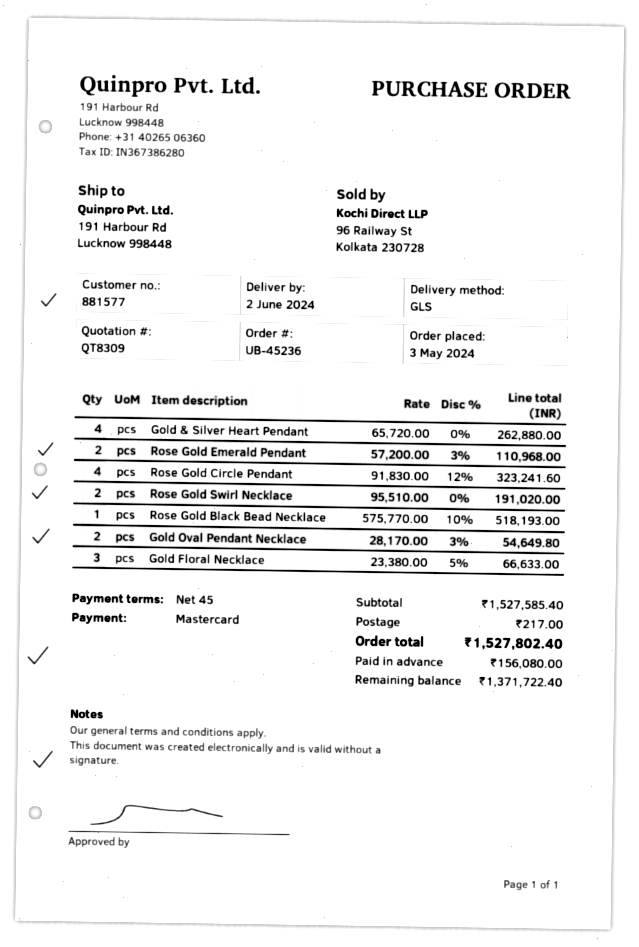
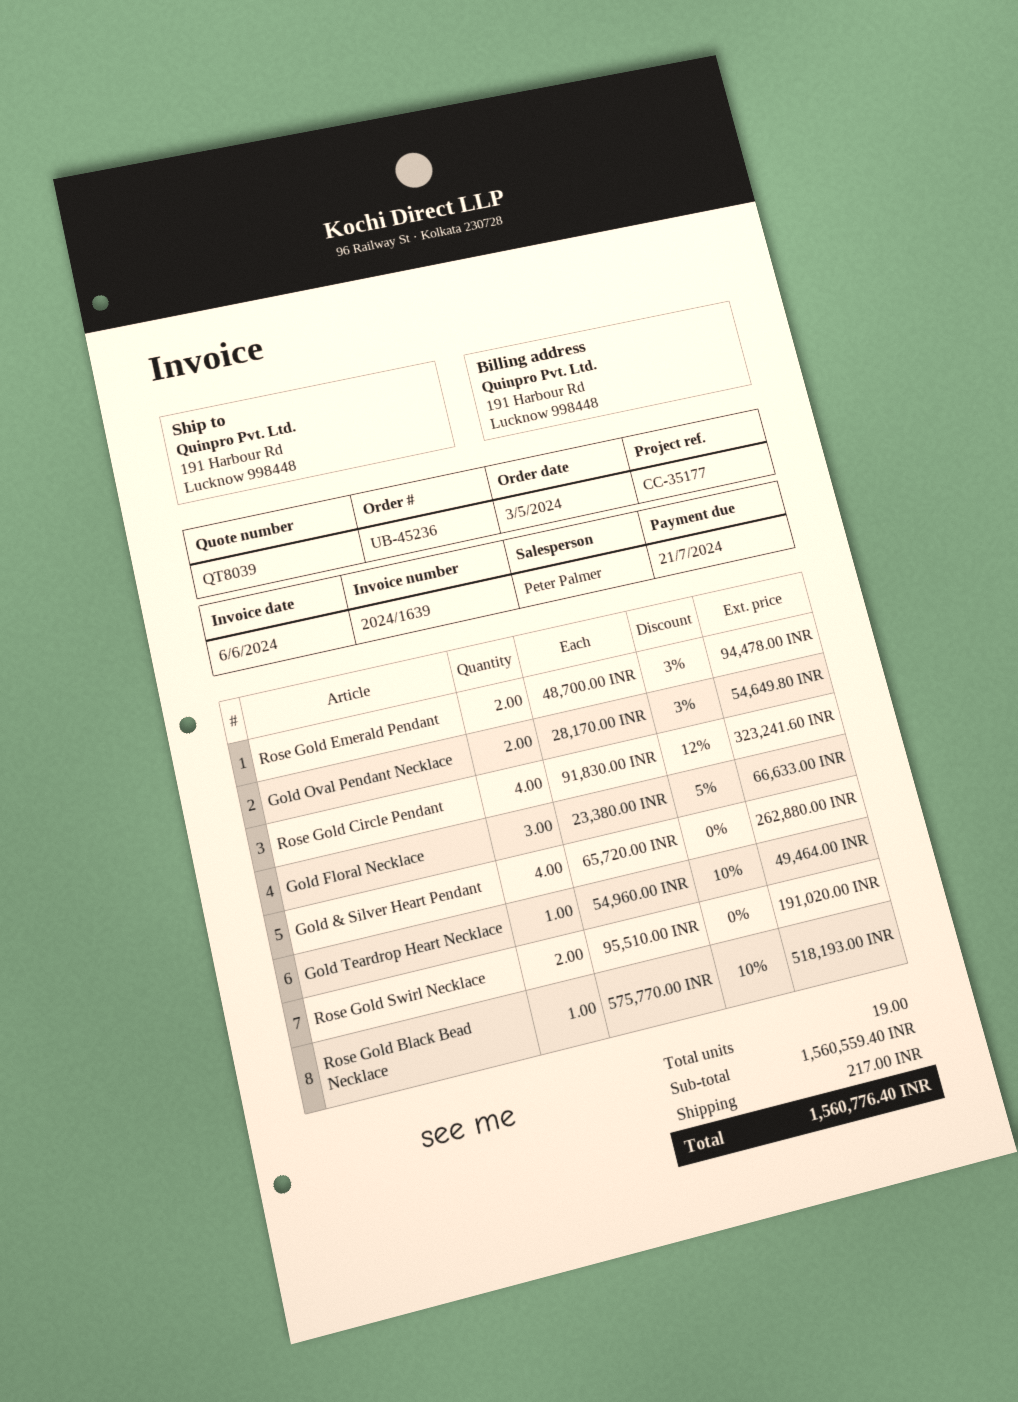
quote number: QT8309 -> QT8039
Rose Gold Emerald Pendant: 2 x 57200.00 - 3% = 110968.00 -> 2 x 48700.00 - 3% = 94478.00
Gold Teardrop Heart Necklace: none -> 1 x 54960.00 - 10% = 49464.00
subtotal: 1527585.40 -> 1560559.40
total: 1527802.40 -> 1560776.40

